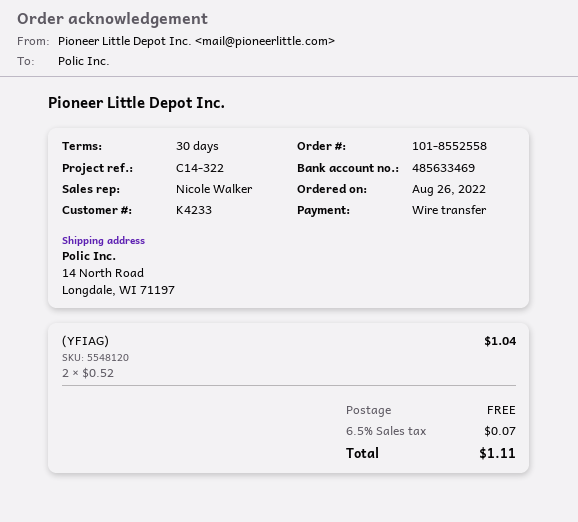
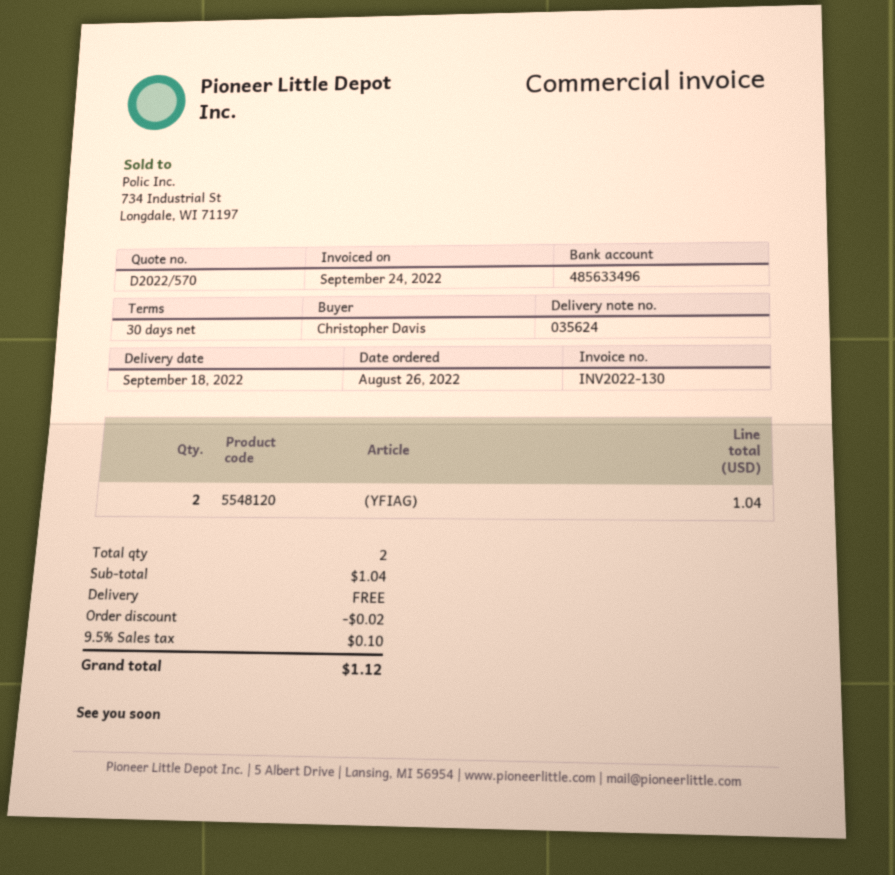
bank account: 485633469 -> 485633496
discount: none -> 0.02
tax: 6.5% = 0.07 -> 9.5% = 0.10
total: 1.11 -> 1.12

